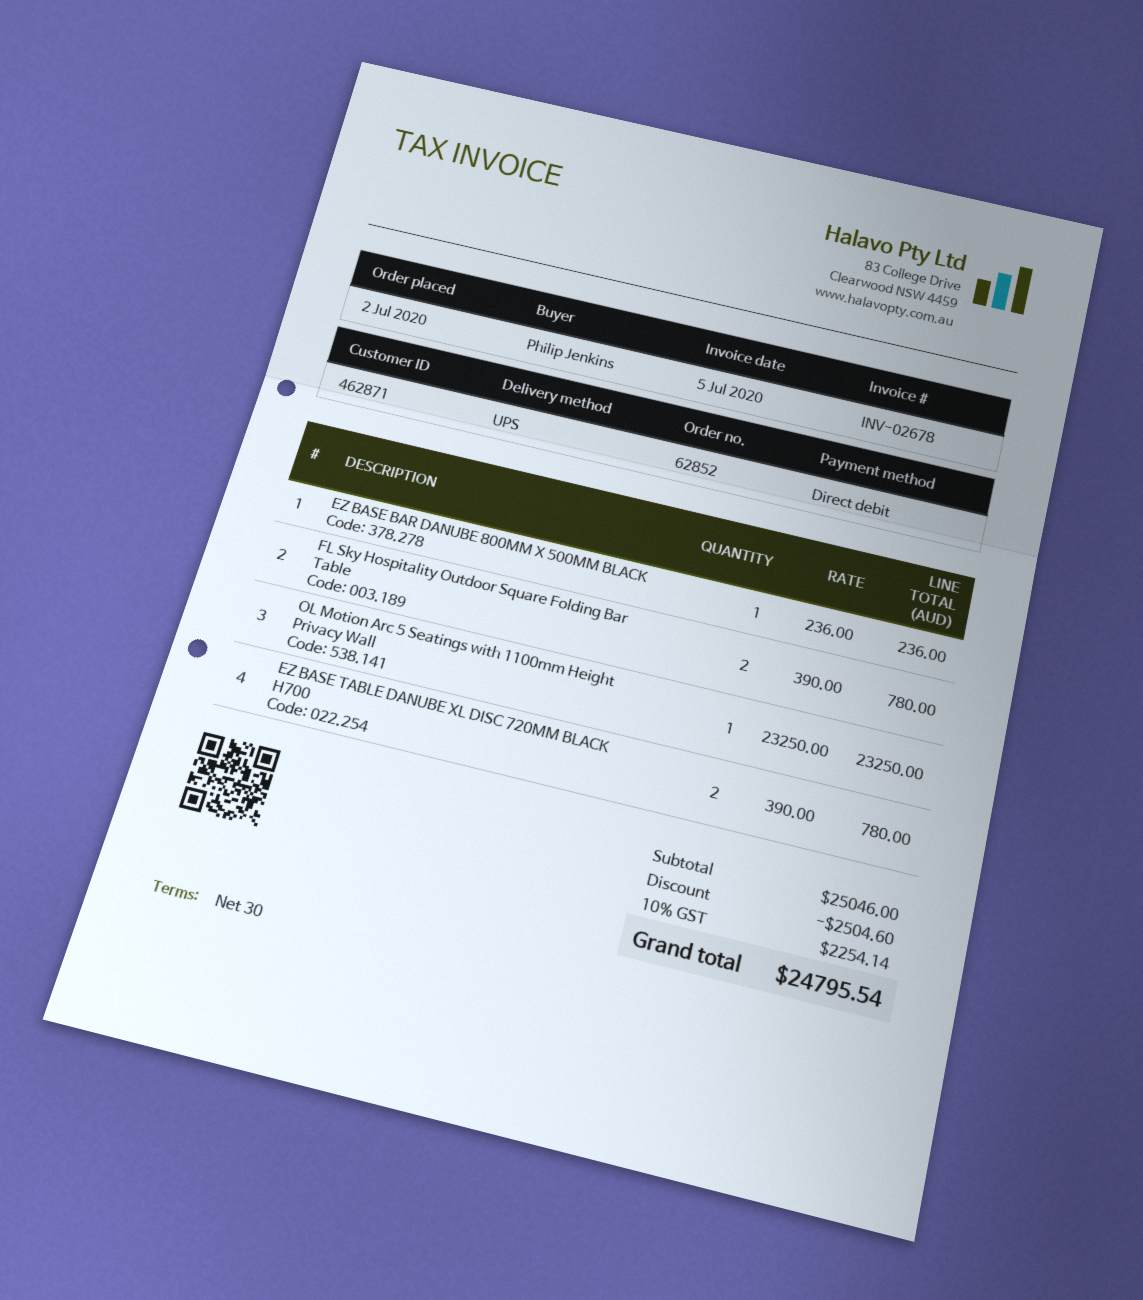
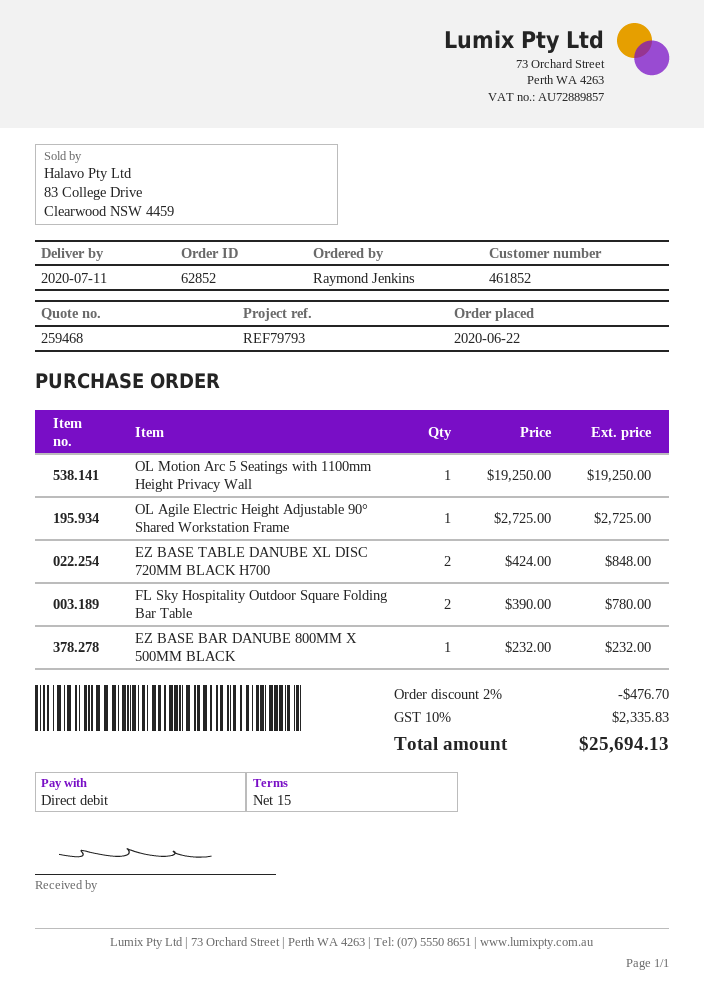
order date: 2020-07-02 -> 2020-06-22
payment terms: 30 days -> 15 days
customer number: 462871 -> 461852
ordered by: Philip Jenkins -> Raymond Jenkins
EZ BASE BAR DANUBE 800MM X 500MM BLACK: 1 x 236.00 = 236.00 -> 1 x 232.00 = 232.00
OL Motion Arc 5 Seatings with 1100mm Height Privacy Wall: 1 x 23250.00 = 23250.00 -> 1 x 19250.00 = 19250.00
EZ BASE TABLE DANUBE XL DISC 720MM BLACK H700: 2 x 390.00 = 780.00 -> 2 x 424.00 = 848.00
OL Agile Electric Height Adjustable 90° Shared Workstation Frame: none -> 1 x 2725.00 = 2725.00
discount: 2504.60 -> 476.70
tax: 10% = 2254.14 -> 10% = 2335.83
total: 24795.54 -> 25694.13

